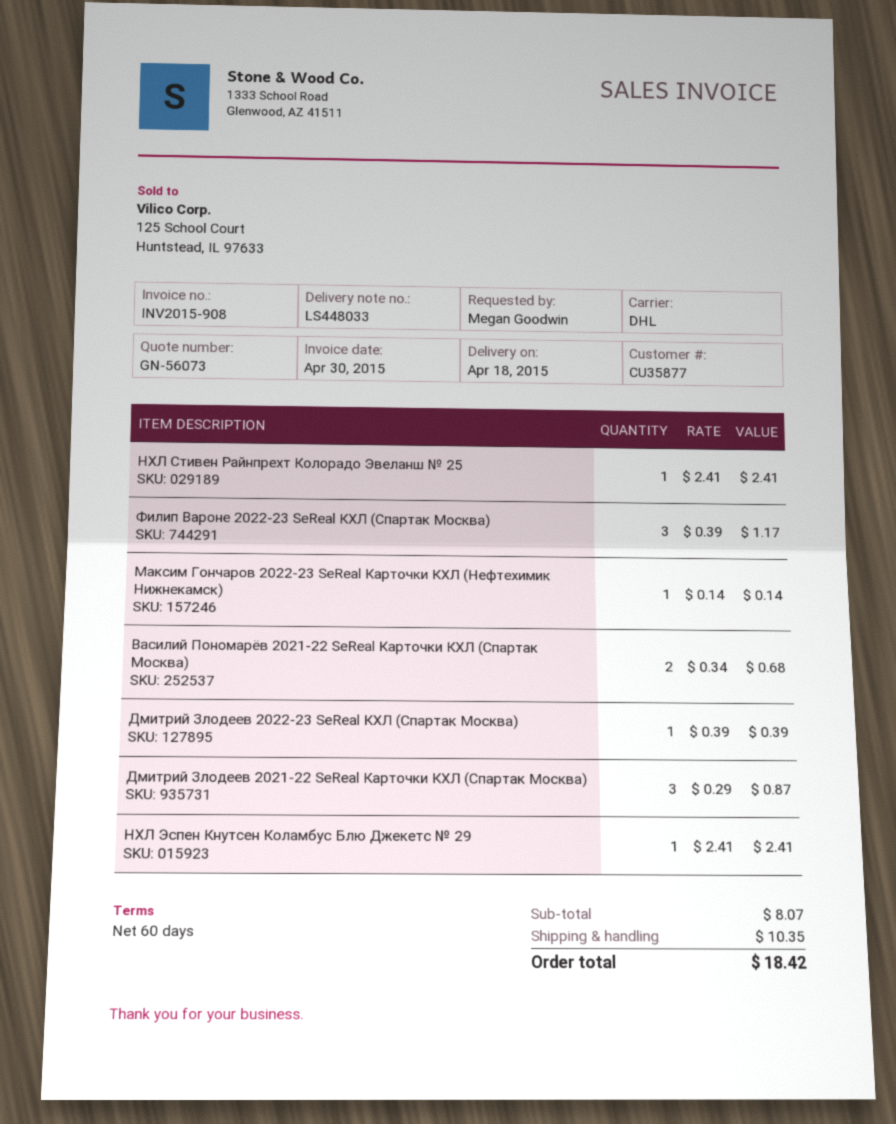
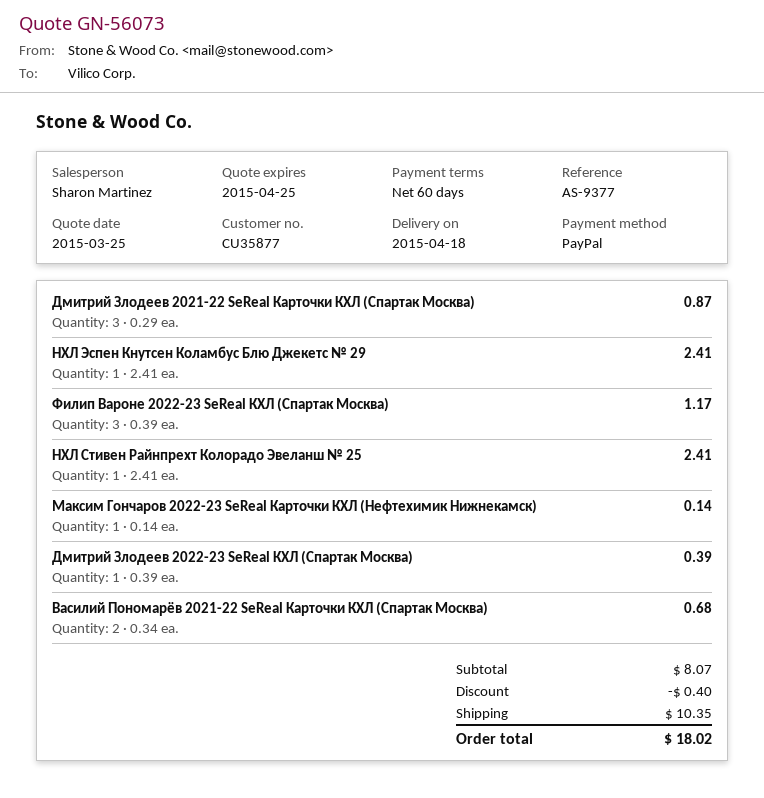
discount: none -> 0.40
total: 18.42 -> 18.02

